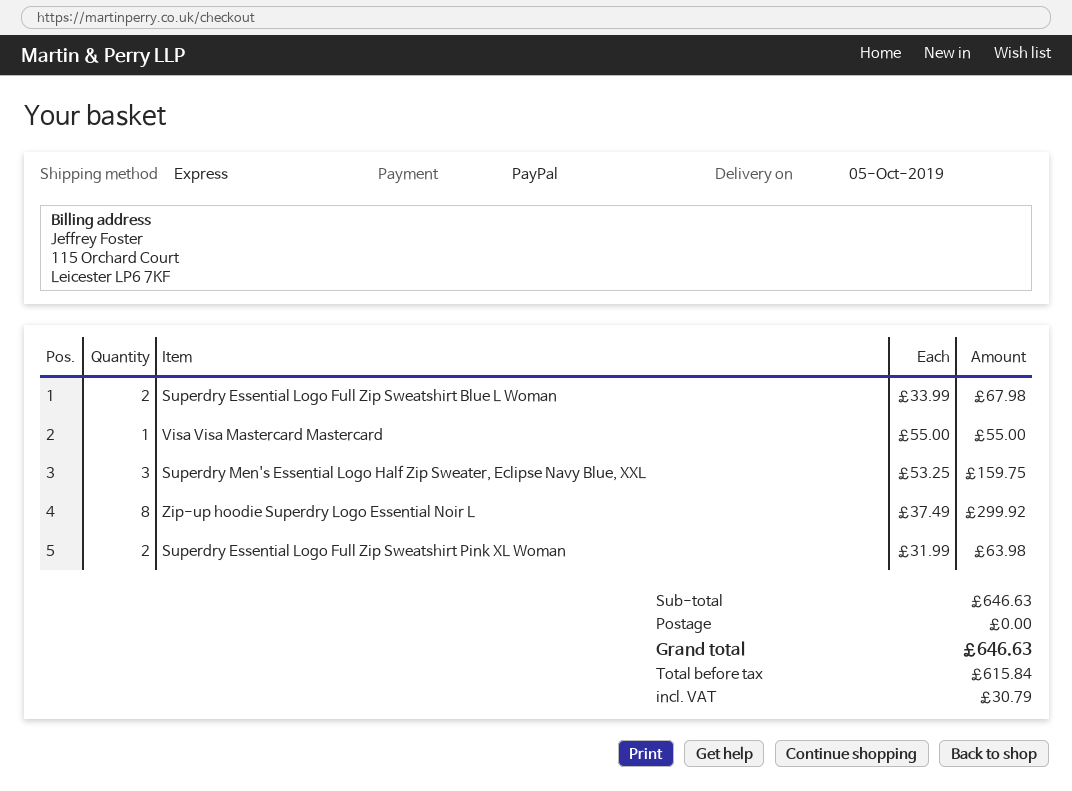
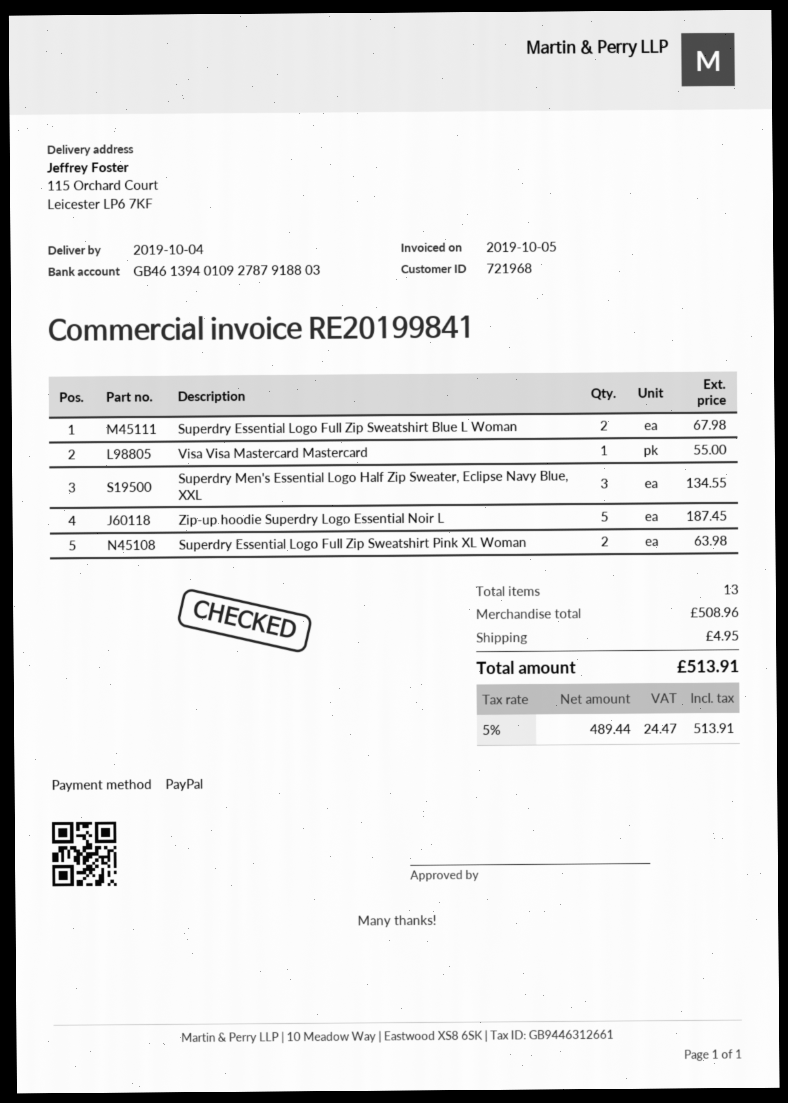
delivery date: 2019-10-05 -> 2019-10-04
Superdry Men's Essential Logo Half Zip Sweater, Eclipse Navy Blue, XXL: 3 for 159.75 -> 3 for 134.55
Zip-up hoodie Superdry Logo Essential Noir L: 8 for 299.92 -> 5 for 187.45
subtotal: 646.63 -> 508.96
shipping: 0.00 -> 4.95
net: 615.84 -> 489.44
tax: 30.79 -> 24.47
total: 646.63 -> 513.91

